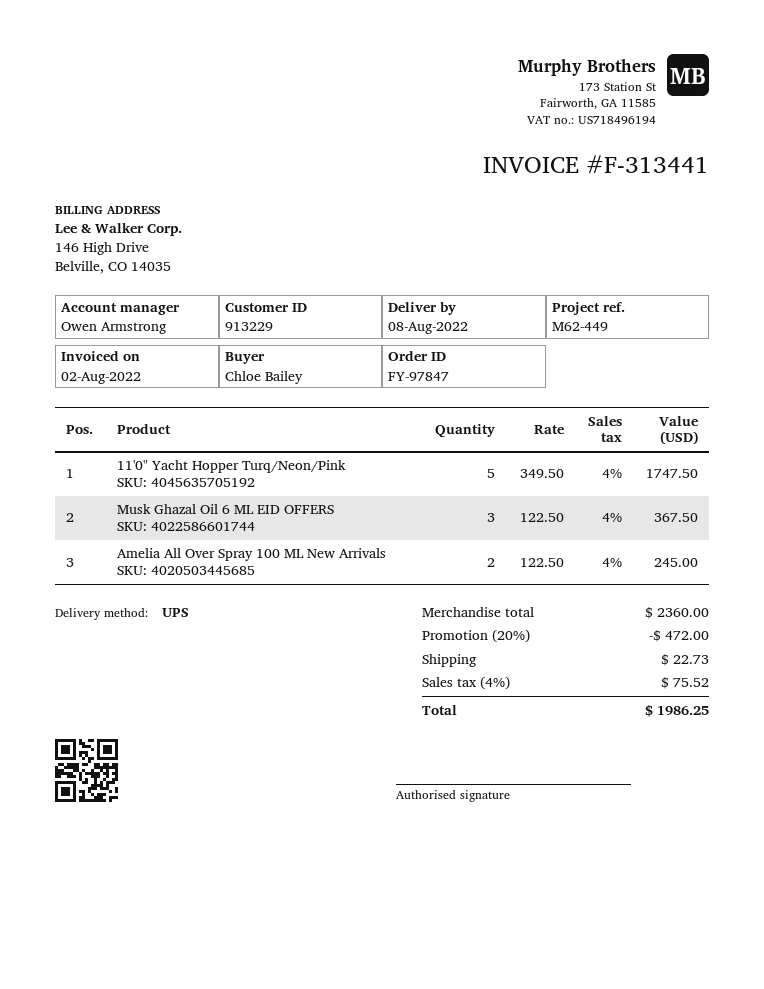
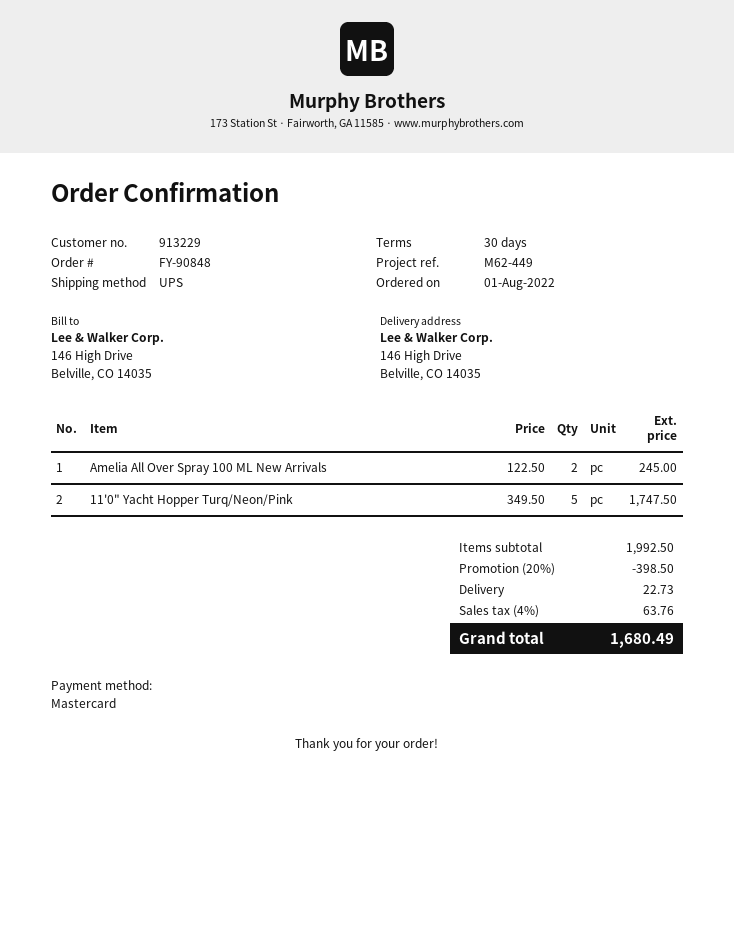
order number: FY-97847 -> FY-90848
Musk Ghazal Oil 6 ML EID OFFERS: 3 x 122.50 = 367.50 -> none
subtotal: 2360.00 -> 1992.50
discount: 20% = 472.00 -> 20% = 398.50
tax: 4% = 75.52 -> 4% = 63.76
total: 1986.25 -> 1680.49

